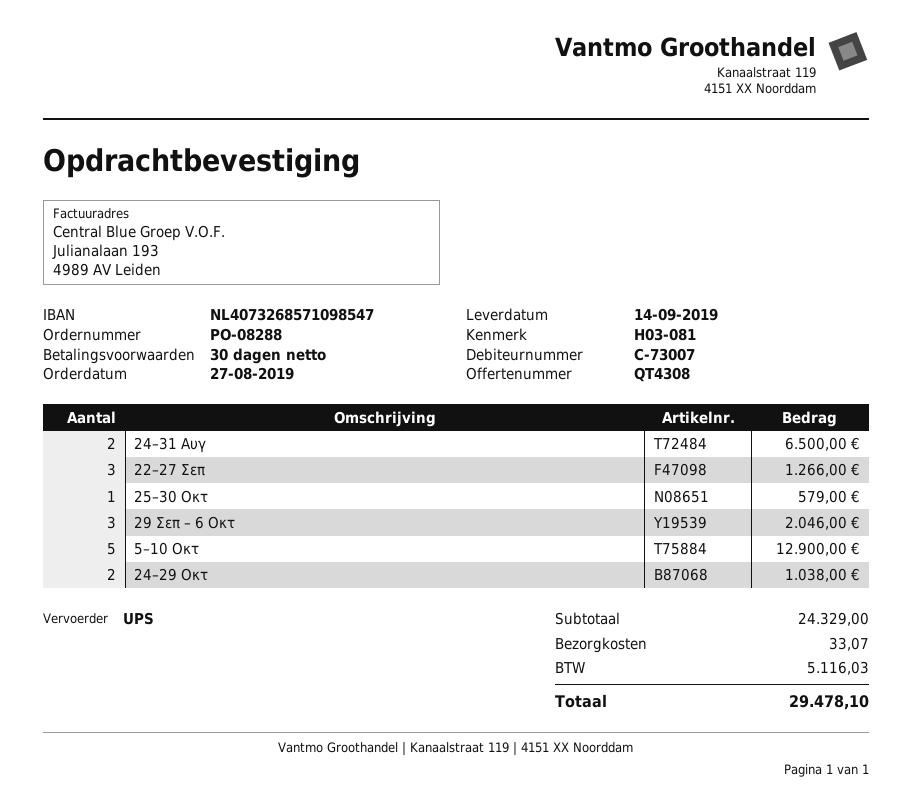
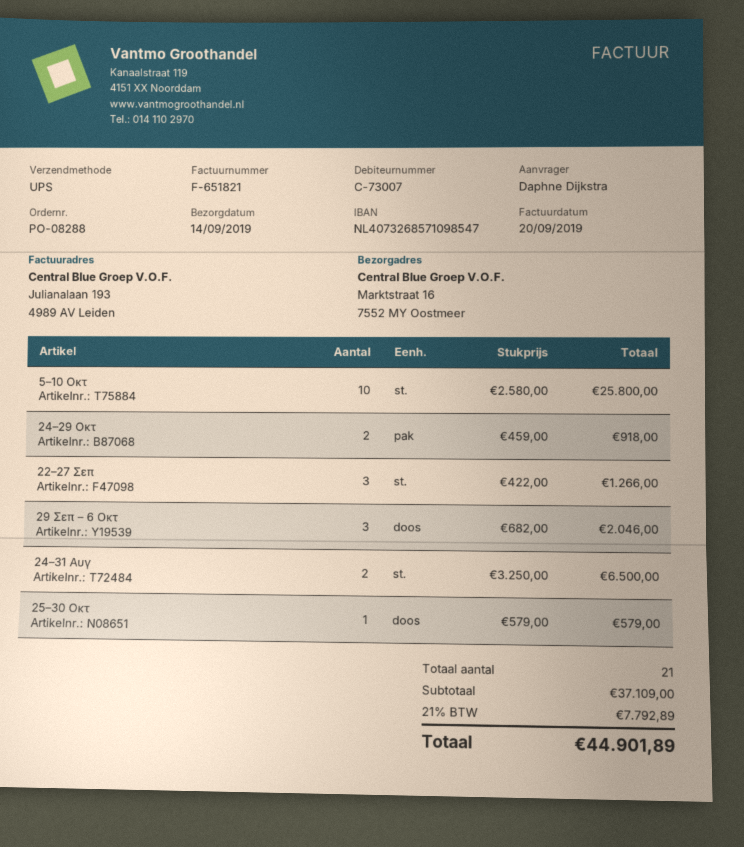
5–10 Οκτ: 5 for 12900.00 -> 10 for 25800.00
24–29 Οκτ: 2 for 1038.00 -> 2 for 918.00
subtotal: 24329.00 -> 37109.00
shipping: 33.07 -> none
tax: 5116.03 -> 7792.89
total: 29478.10 -> 44901.89

